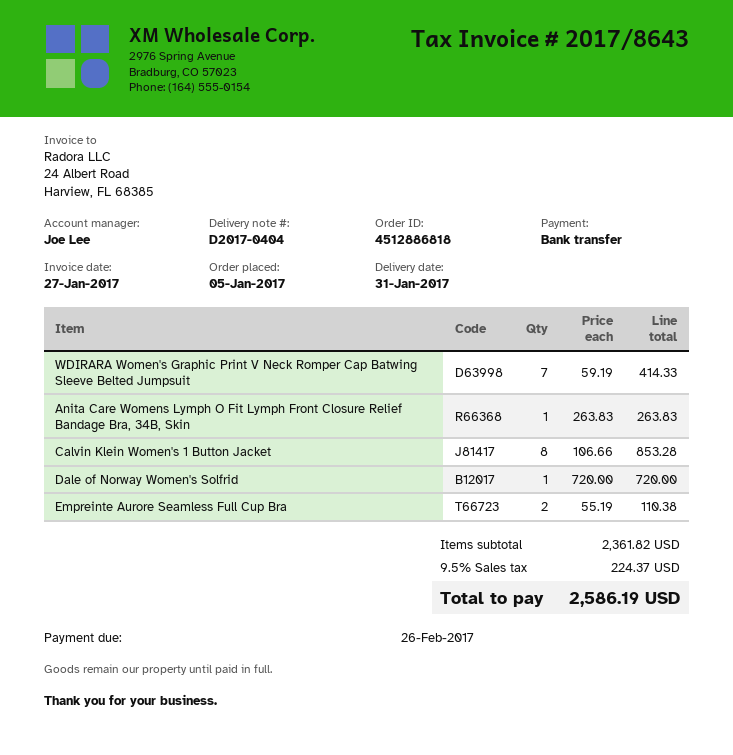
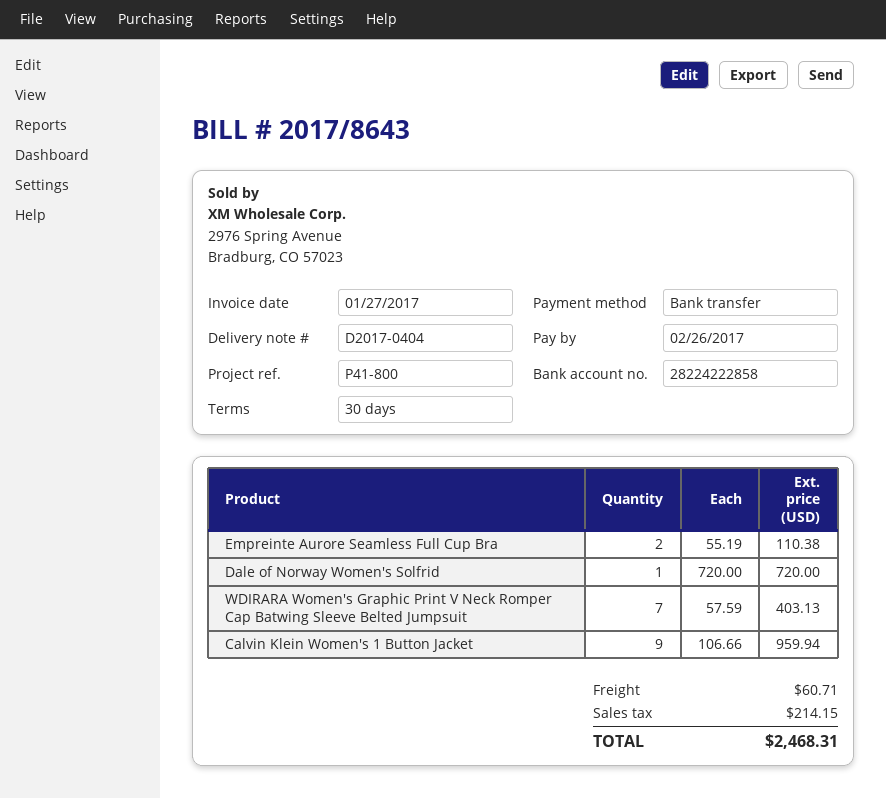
WDIRARA Women's Graphic Print V Neck Romper Cap Batwing Sleeve Belted Jumpsuit: 7 x 59.19 = 414.33 -> 7 x 57.59 = 403.13
Anita Care Womens Lymph O Fit Lymph Front Closure Relief Bandage Bra, 34B, Skin: 1 x 263.83 = 263.83 -> none
Calvin Klein Women's 1 Button Jacket: 8 x 106.66 = 853.28 -> 9 x 106.66 = 959.94
shipping: none -> 60.71
tax: 224.37 -> 214.15
total: 2586.19 -> 2468.31

